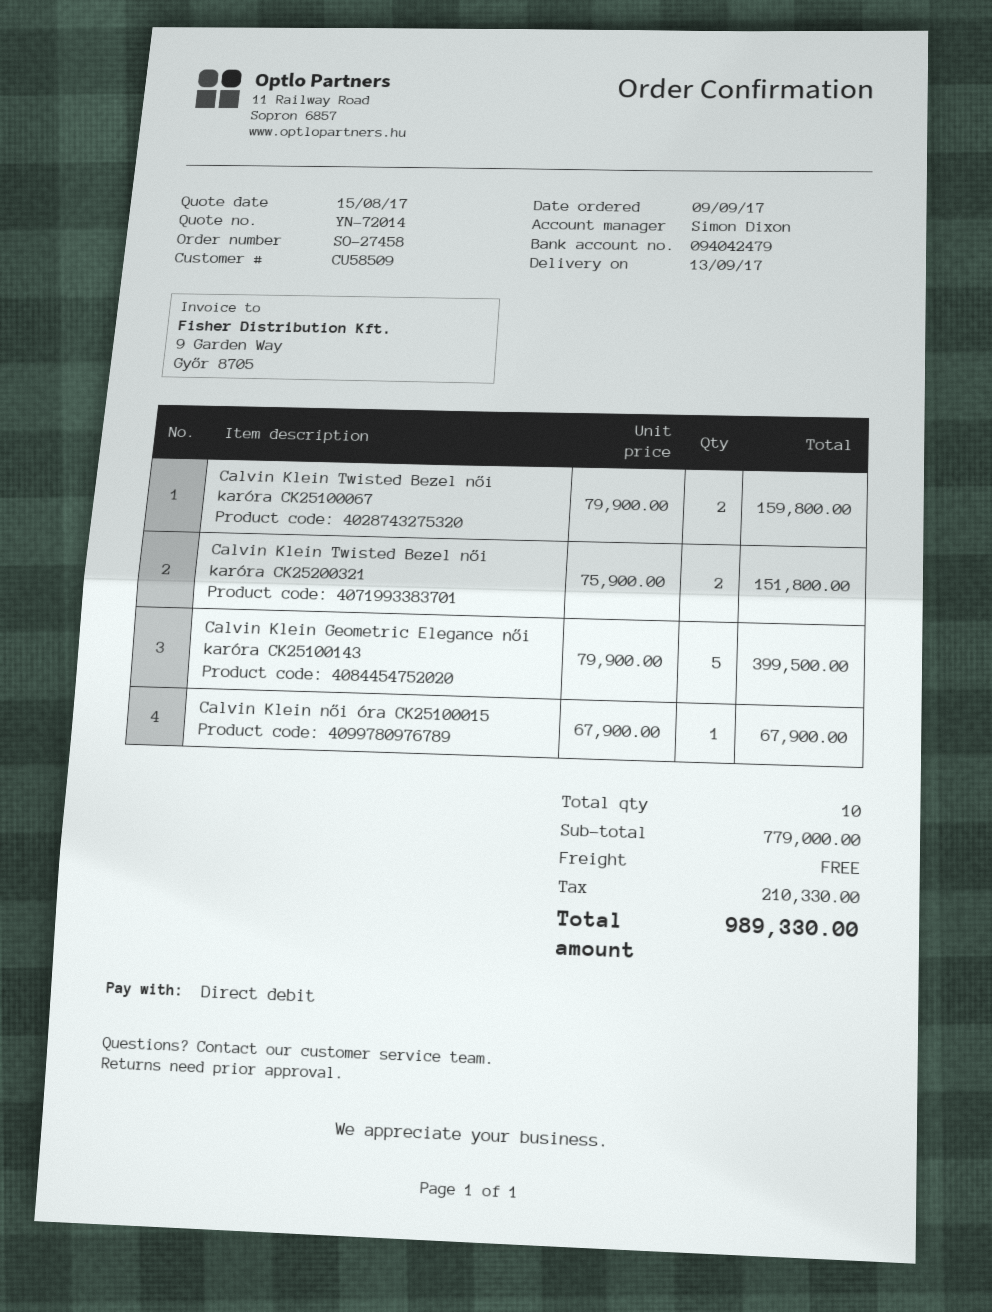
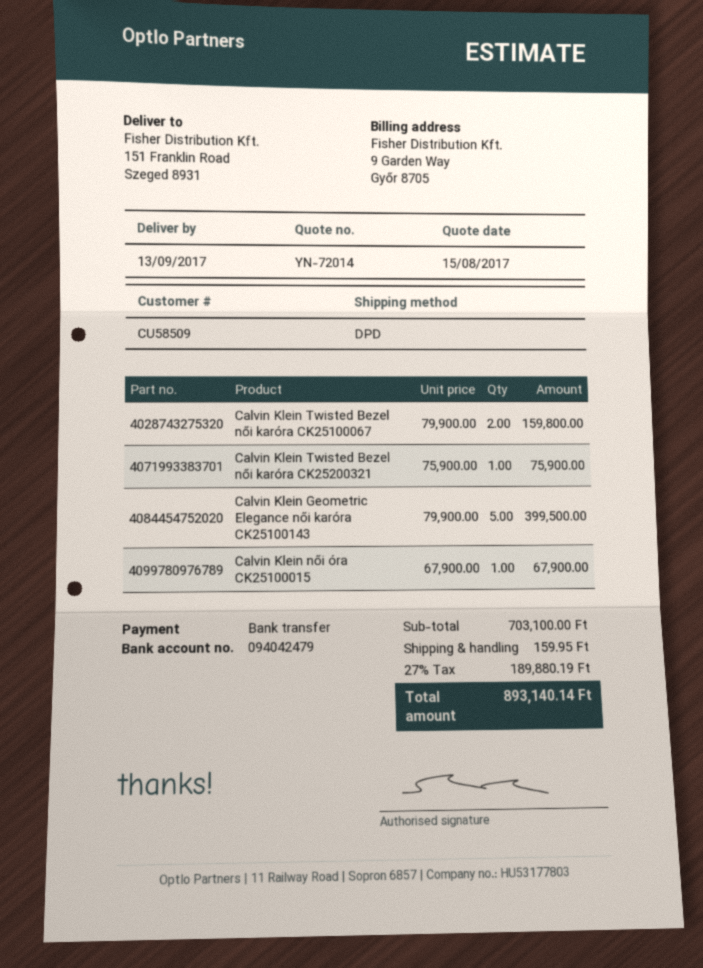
payment method: direct debit -> bank transfer
Calvin Klein Twisted Bezel női karóra CK25200321: 2 x 75900.00 = 151800.00 -> 1 x 75900.00 = 75900.00
subtotal: 779000.00 -> 703100.00
shipping: 0.00 -> 159.95
tax: 210330.00 -> 189880.19
total: 989330.00 -> 893140.14

